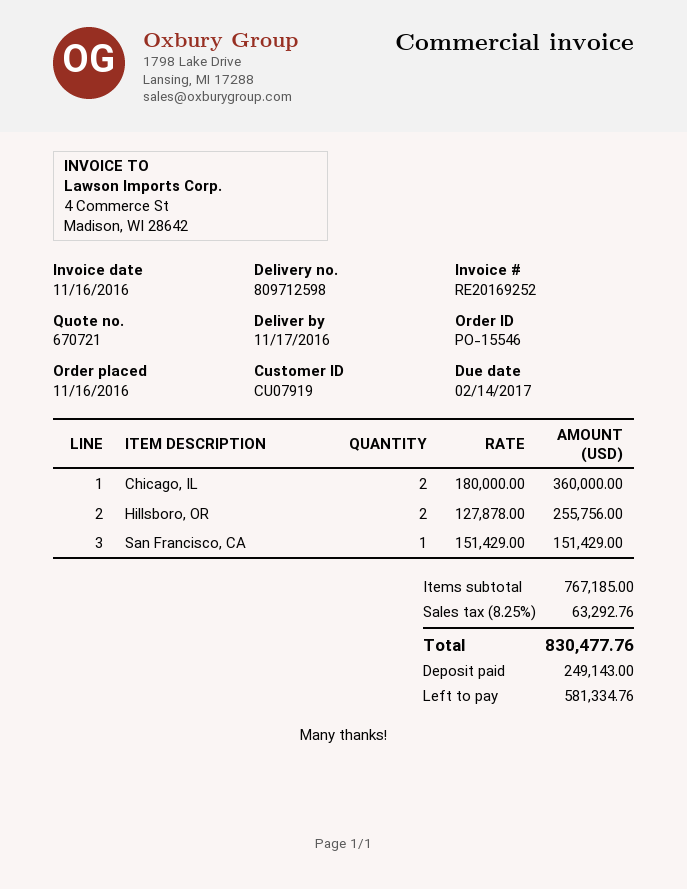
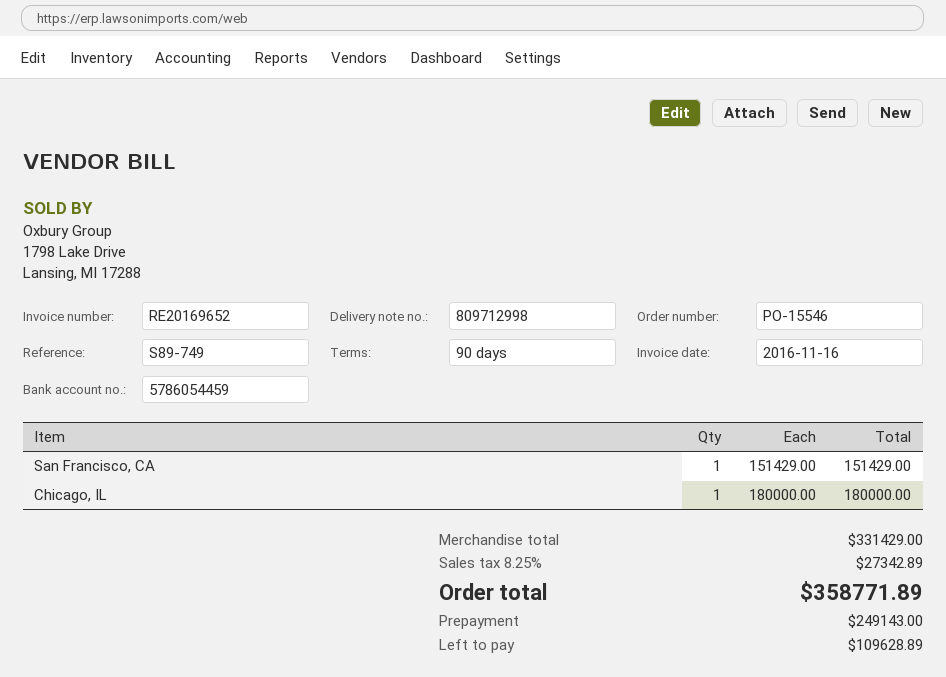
delivery note number: 809712598 -> 809712998
invoice number: RE20169252 -> RE20169652
Chicago, IL: 2 x 180000.00 = 360000.00 -> 1 x 180000.00 = 180000.00
Hillsboro, OR: 2 x 127878.00 = 255756.00 -> none
subtotal: 767185.00 -> 331429.00
tax: 8.25% = 63292.76 -> 8.25% = 27342.89
total: 830477.76 -> 358771.89
balance: 581334.76 -> 109628.89

